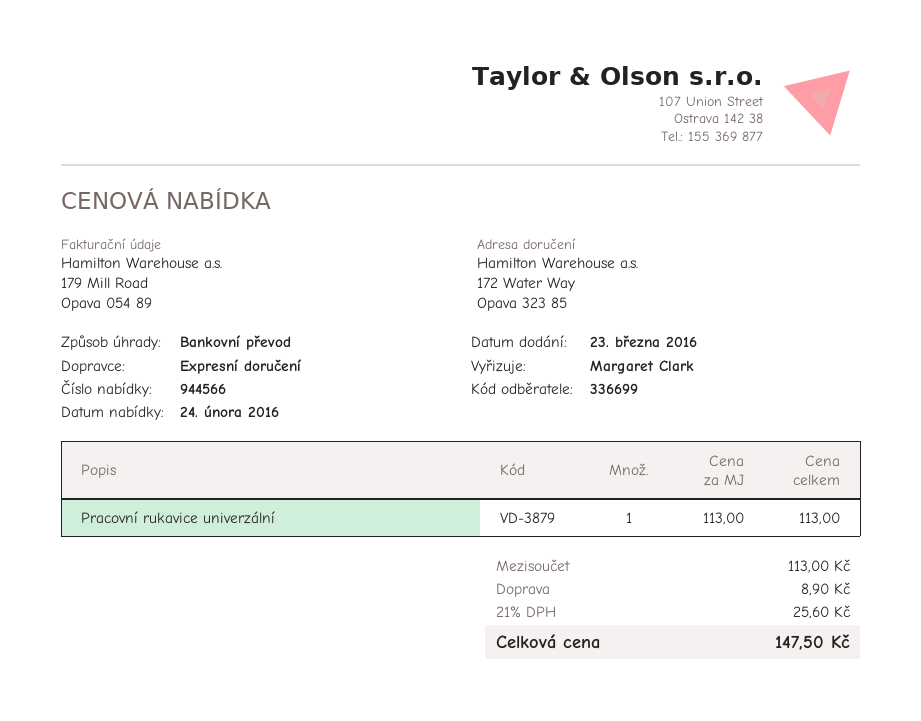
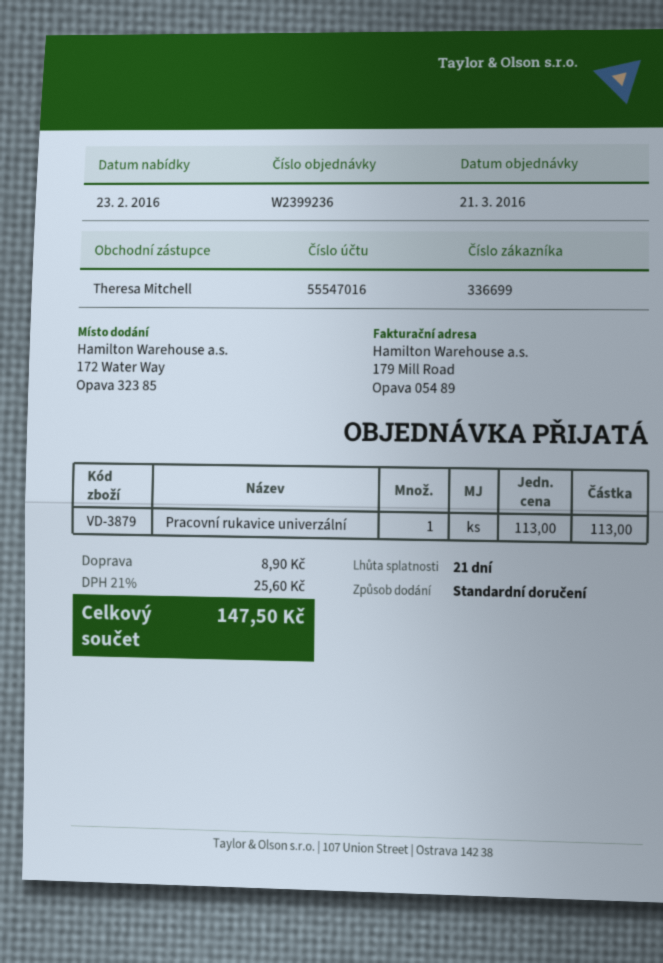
quote date: 2016-02-24 -> 2016-02-23
sales rep: Margaret Clark -> Theresa Mitchell
shipping method: express -> standard

